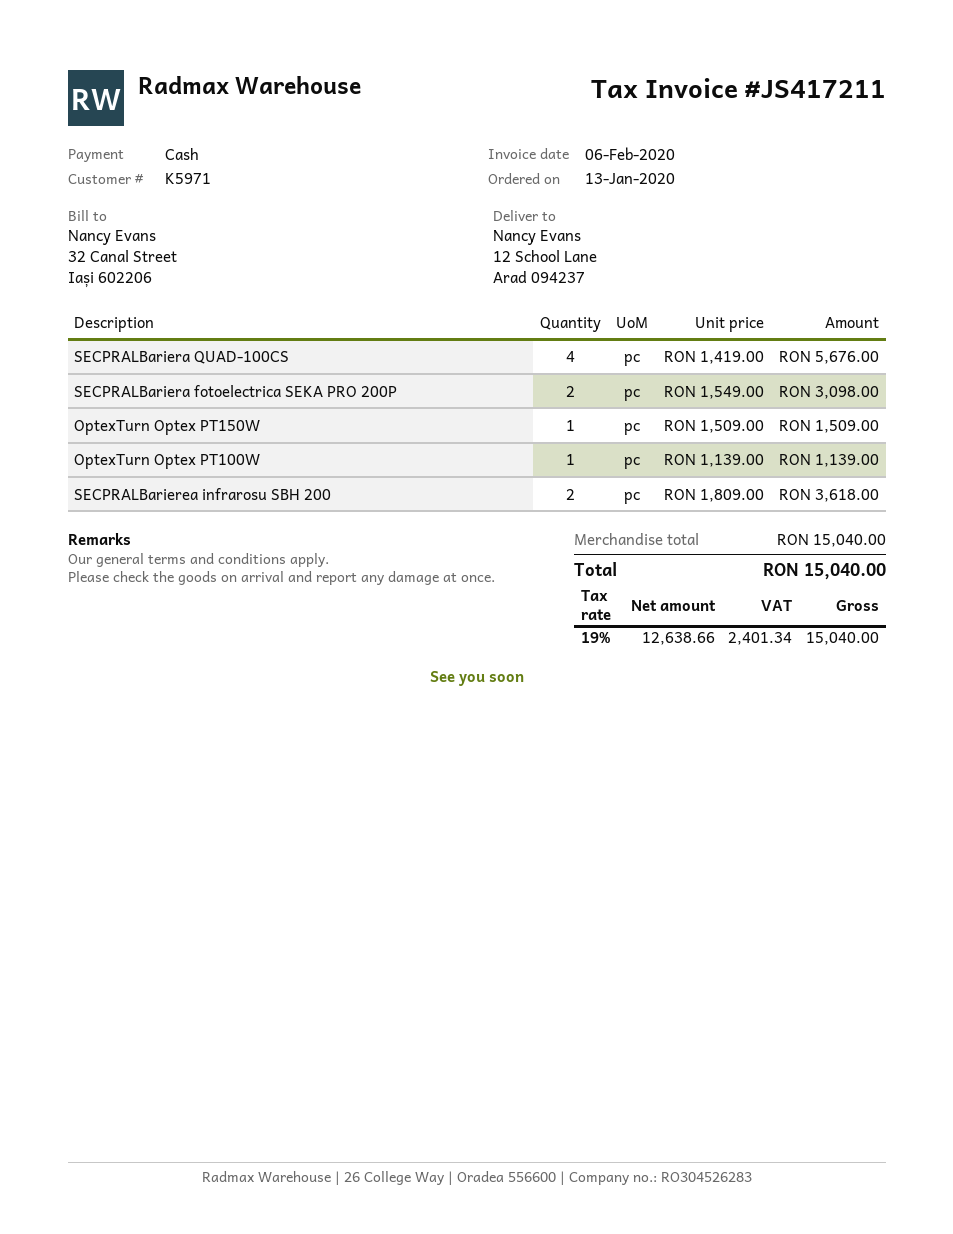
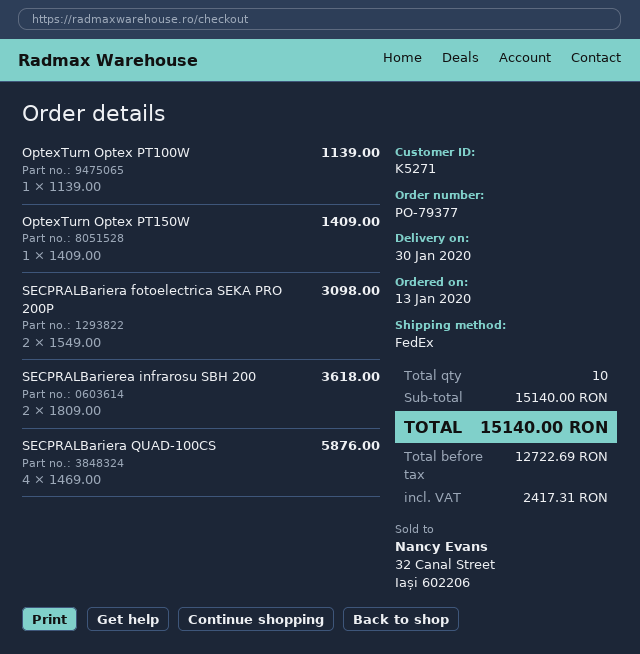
customer number: K5971 -> K5271
SECPRALBariera QUAD-100CS: 4 x 1419.00 = 5676.00 -> 4 x 1469.00 = 5876.00
OptexTurn Optex PT150W: 1 x 1509.00 = 1509.00 -> 1 x 1409.00 = 1409.00
subtotal: 15040.00 -> 15140.00
net: 12638.66 -> 12722.69
tax: 2401.34 -> 2417.31
total: 15040.00 -> 15140.00

